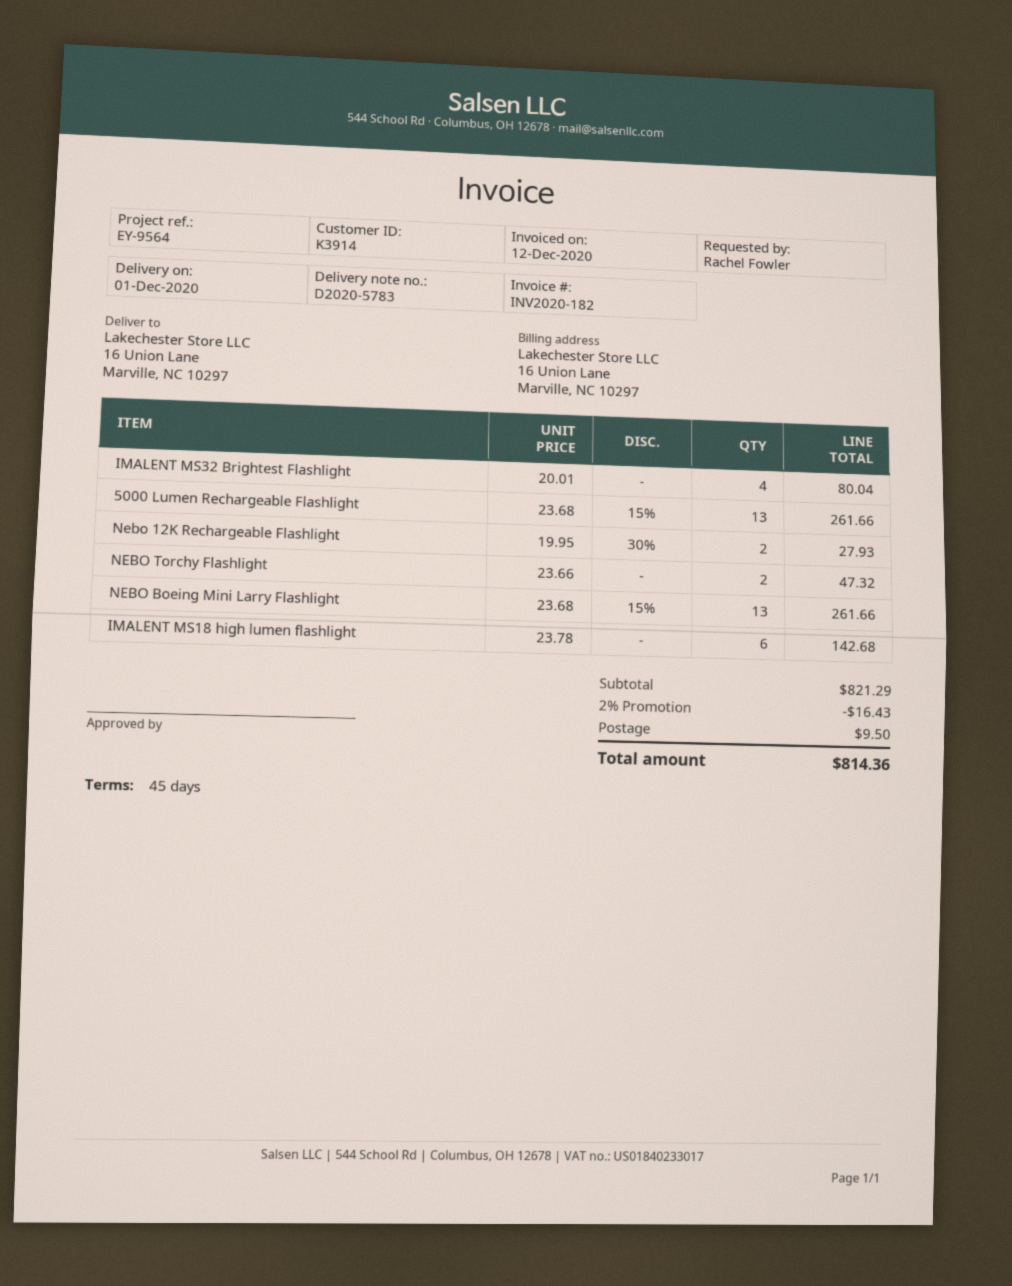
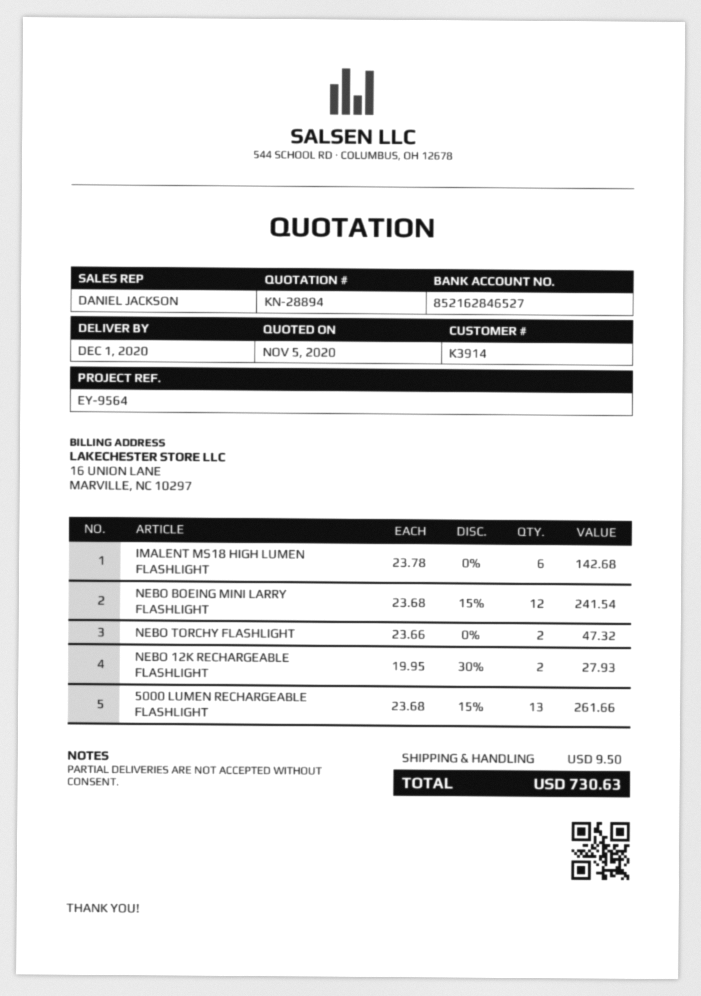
IMALENT MS32 Brightest Flashlight: 4 x 20.01 = 80.04 -> none
NEBO Boeing Mini Larry Flashlight: 13 x 23.68 - 15% = 261.66 -> 12 x 23.68 - 15% = 241.54
discount: 2% = 16.43 -> none
total: 814.36 -> 730.63

